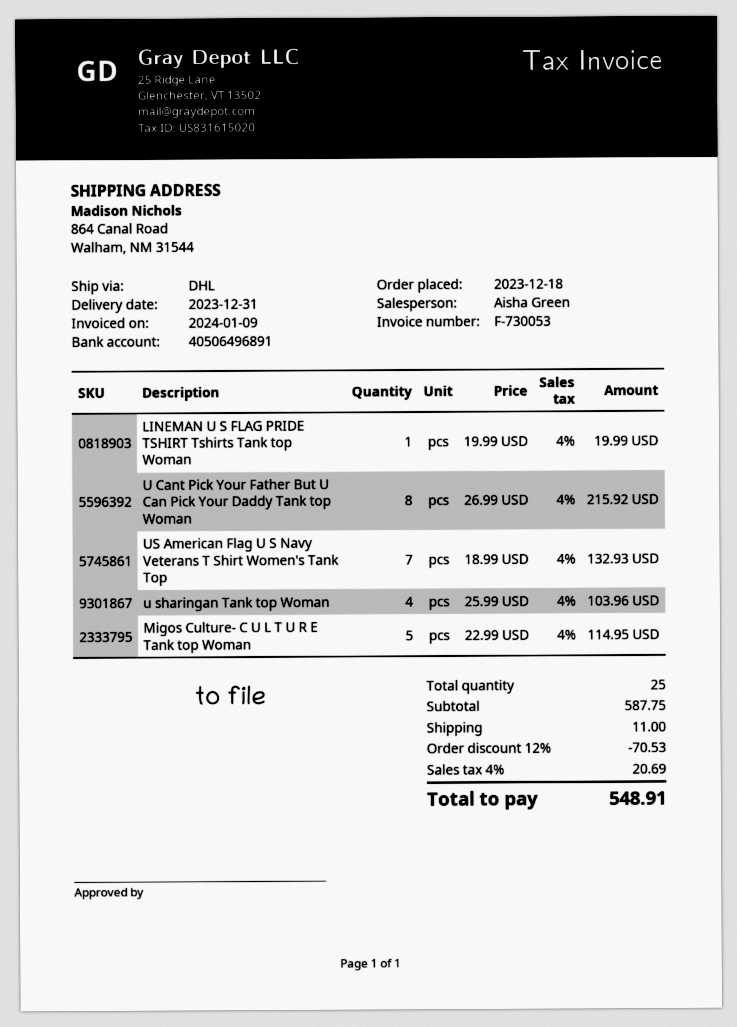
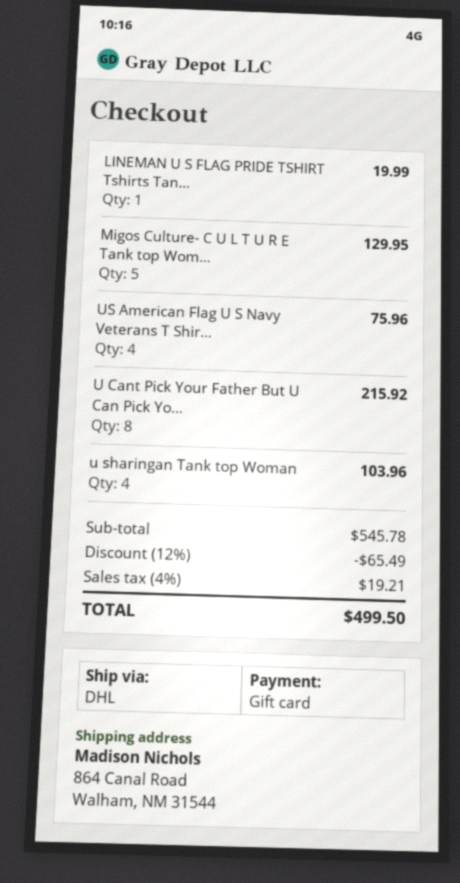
US American Flag U S Navy Veterans T Shirt Women's Tank Top: 7 for 132.93 -> 4 for 75.96
Migos Culture- C U L T U R E Tank top Woman: 5 for 114.95 -> 5 for 129.95
subtotal: 587.75 -> 545.78
discount: 12% = 70.53 -> 12% = 65.49
shipping: 11.00 -> none
tax: 4% = 20.69 -> 4% = 19.21
total: 548.91 -> 499.50

